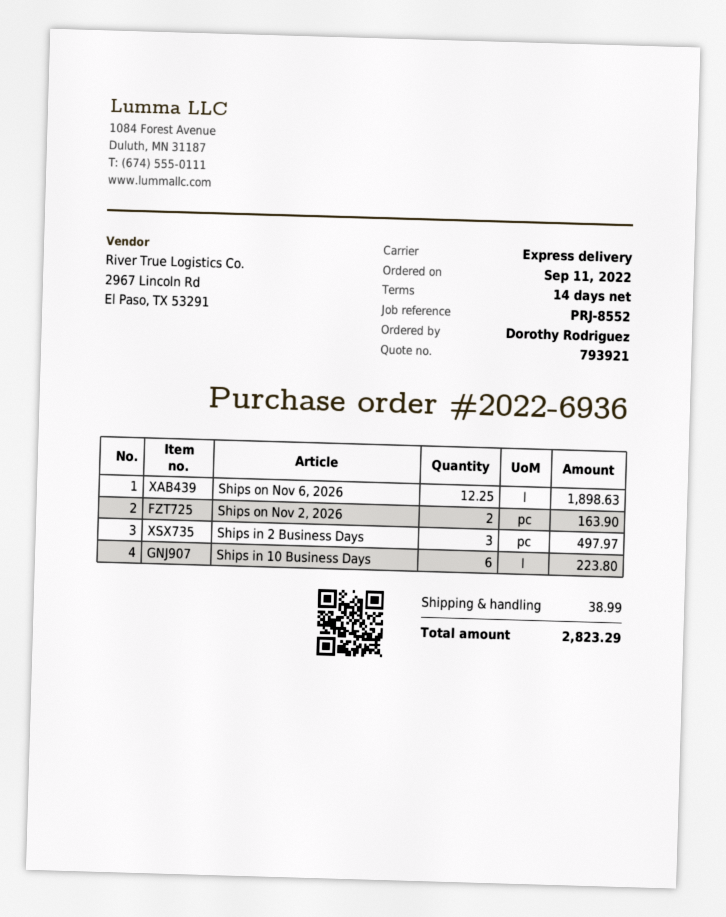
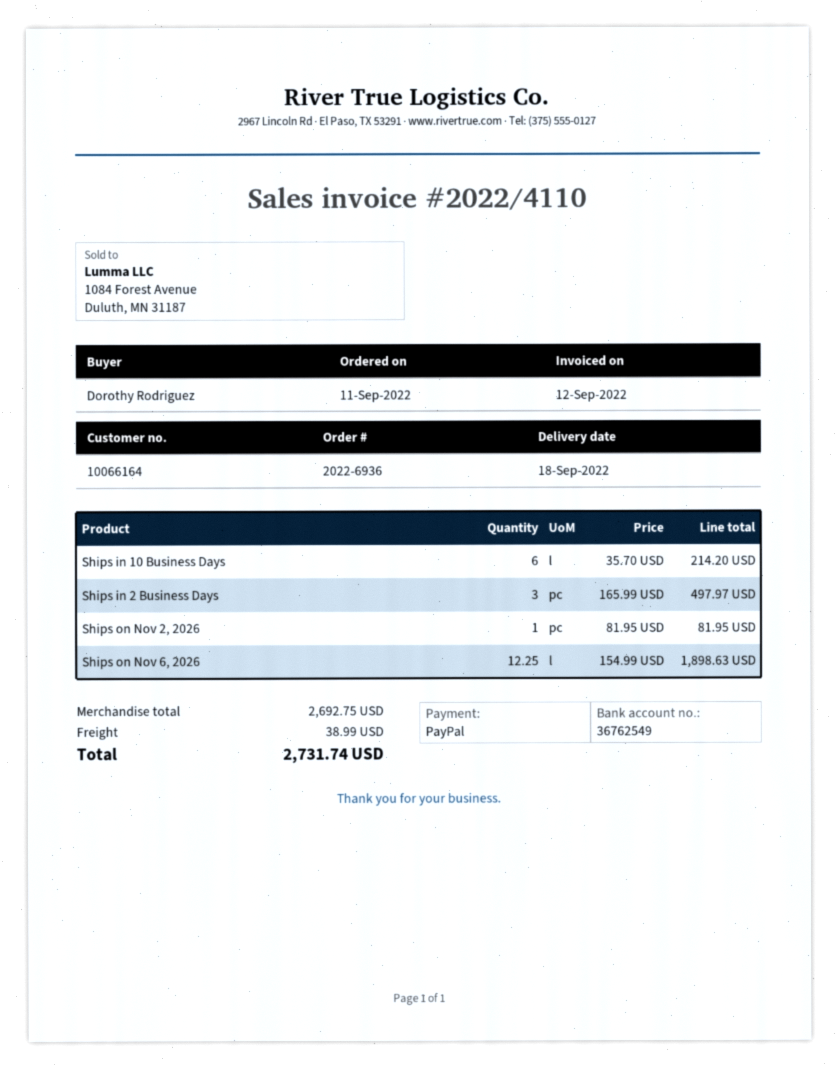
Ships on Nov 2, 2026: 2 for 163.90 -> 1 for 81.95
Ships in 10 Business Days: 6 for 223.80 -> 6 for 214.20
total: 2823.29 -> 2731.74

